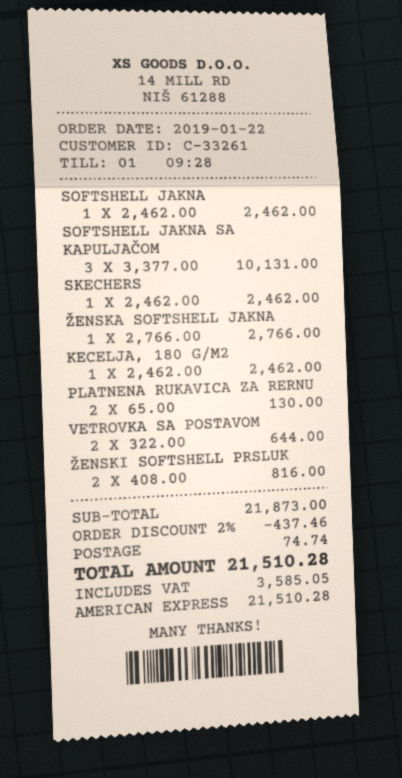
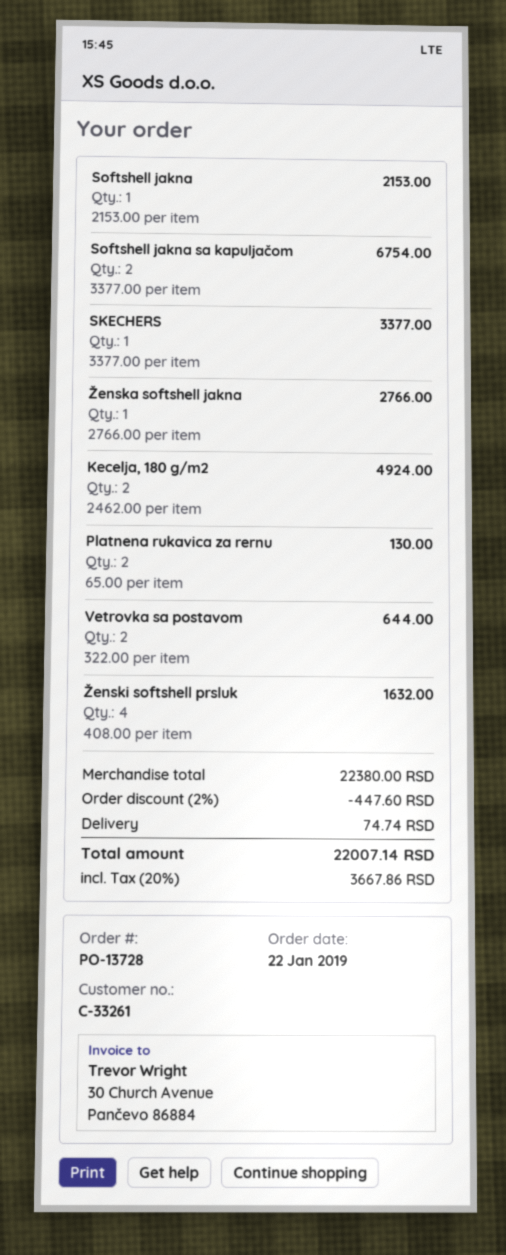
SOFTSHELL JAKNA: 1 x 2462.00 = 2462.00 -> 1 x 2153.00 = 2153.00
SOFTSHELL JAKNA SA KAPULJAČOM: 3 x 3377.00 = 10131.00 -> 2 x 3377.00 = 6754.00
SKECHERS: 1 x 2462.00 = 2462.00 -> 1 x 3377.00 = 3377.00
KECELJA, 180 G/M2: 1 x 2462.00 = 2462.00 -> 2 x 2462.00 = 4924.00
ŽENSKI SOFTSHELL PRSLUK: 2 x 408.00 = 816.00 -> 4 x 408.00 = 1632.00
subtotal: 21873.00 -> 22380.00
discount: 2% = 437.46 -> 2% = 447.60
tax: 3585.05 -> 3667.86
total: 21510.28 -> 22007.14

